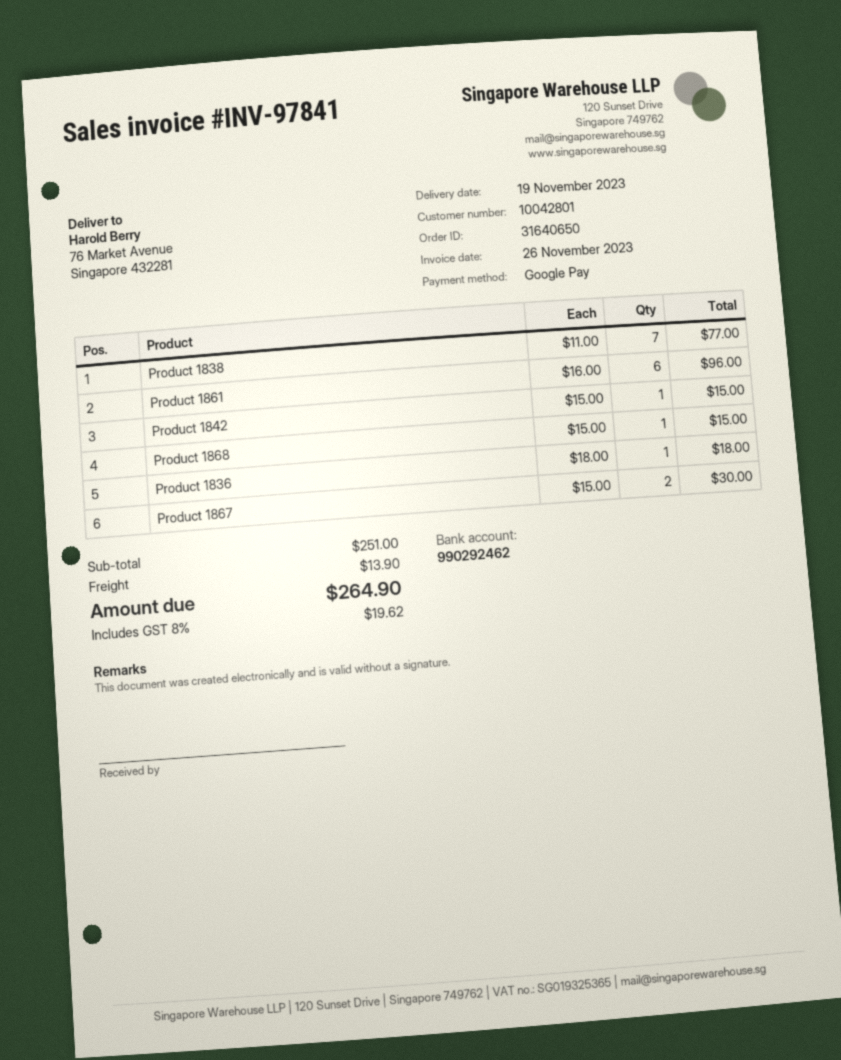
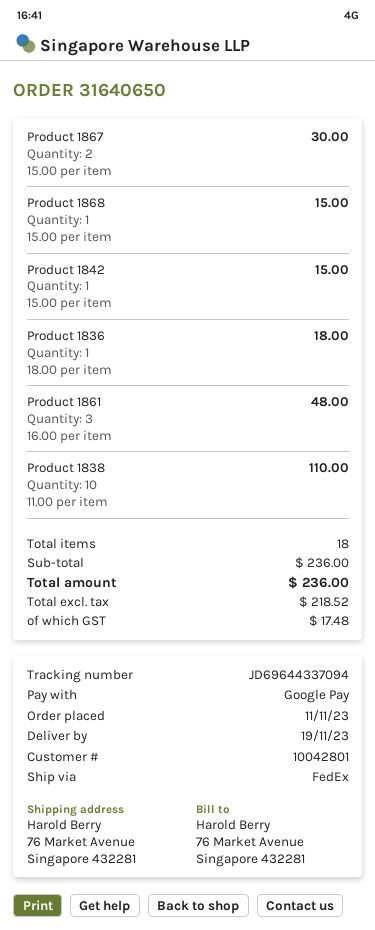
Product 1838: 7 x 11.00 = 77.00 -> 10 x 11.00 = 110.00
Product 1861: 6 x 16.00 = 96.00 -> 3 x 16.00 = 48.00
subtotal: 251.00 -> 236.00
shipping: 13.90 -> none
tax: 19.62 -> 17.48
total: 264.90 -> 236.00

